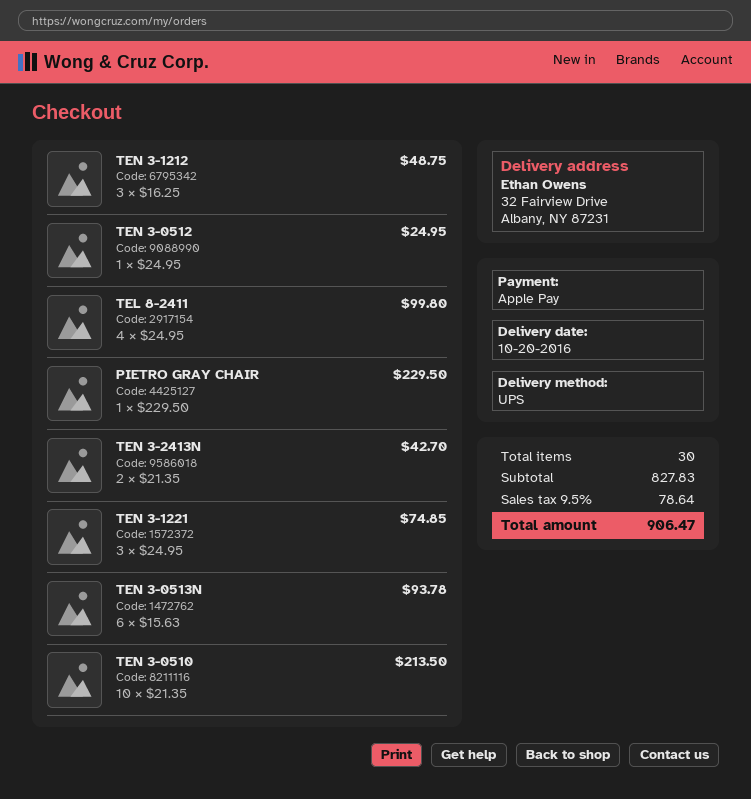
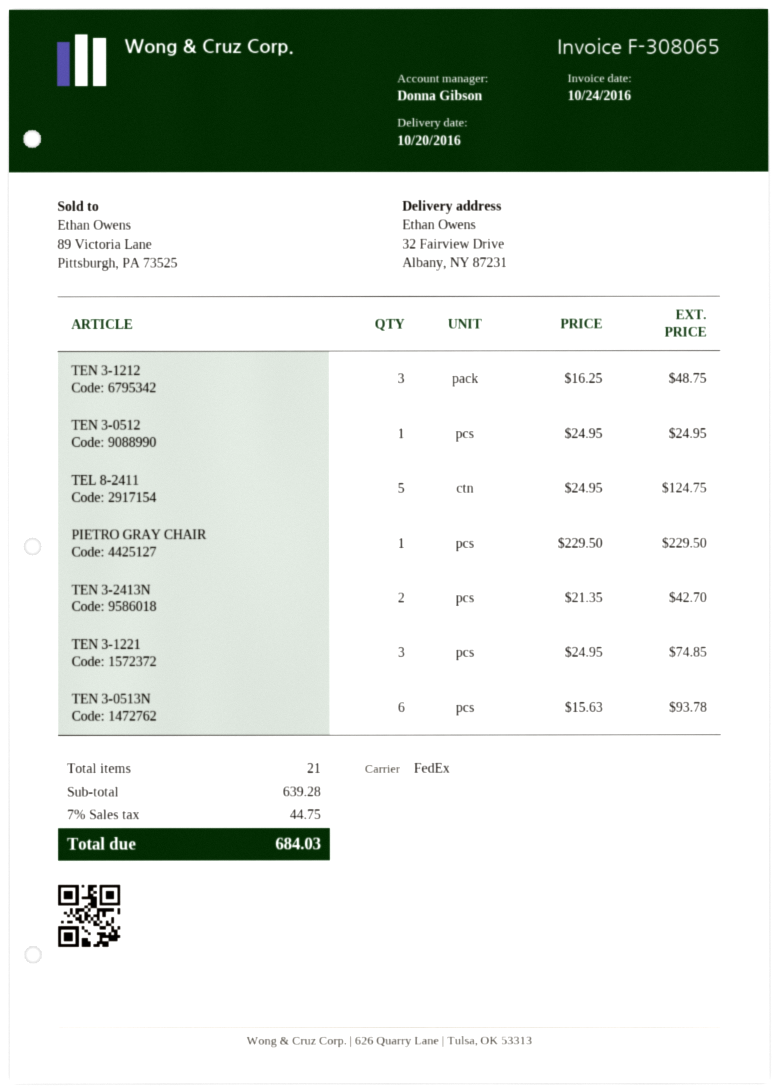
shipping method: UPS -> FedEx
TEL 8-2411: 4 x 24.95 = 99.80 -> 5 x 24.95 = 124.75
TEN 3-0510: 10 x 21.35 = 213.50 -> none
total quantity: 30 -> 21
subtotal: 827.83 -> 639.28
tax: 9.5% = 78.64 -> 7% = 44.75
total: 906.47 -> 684.03

